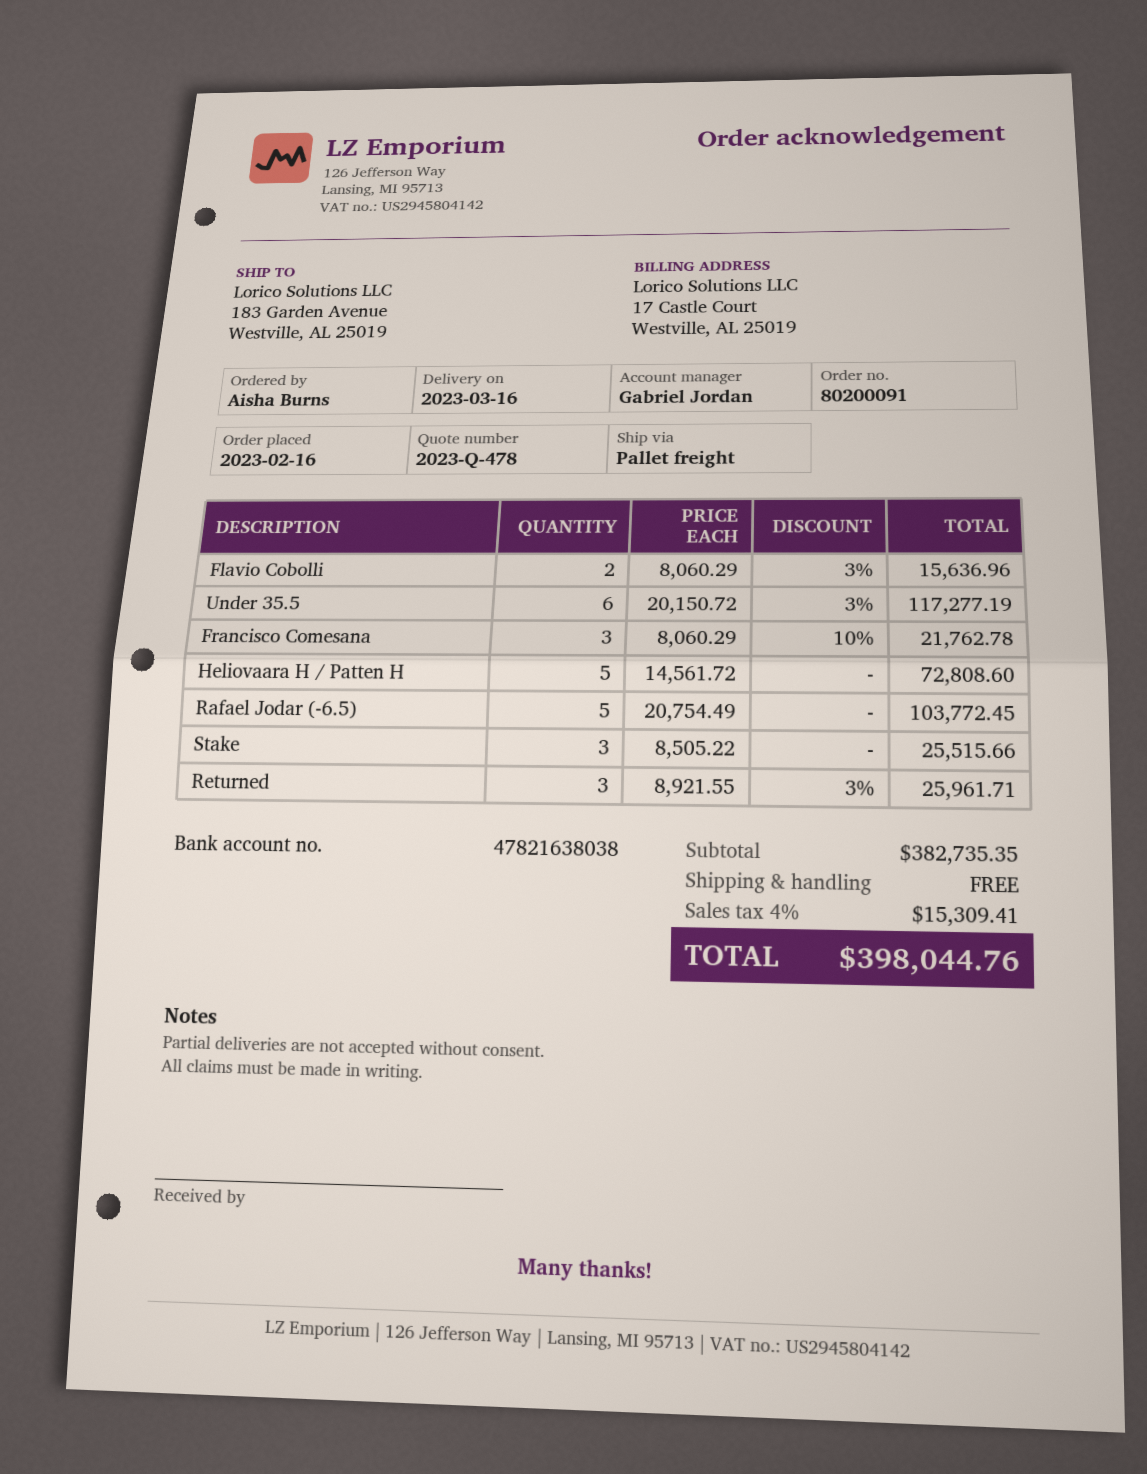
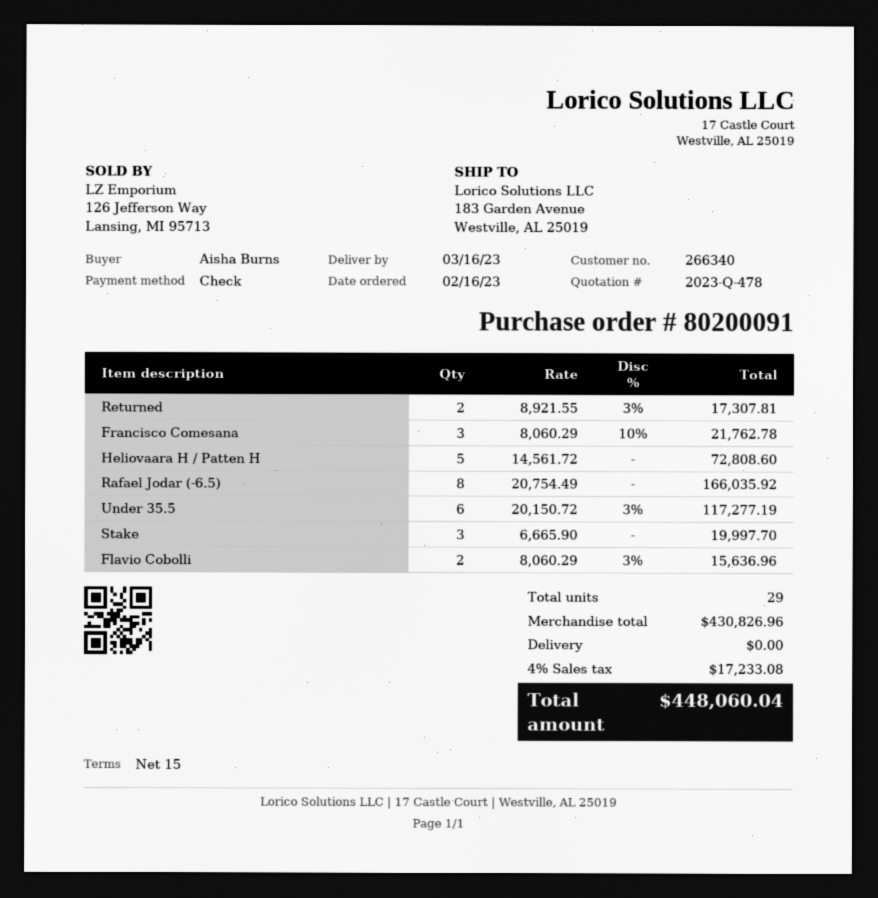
Rafael Jodar (-6.5): 5 x 20754.49 = 103772.45 -> 8 x 20754.49 = 166035.92
Stake: 3 x 8505.22 = 25515.66 -> 3 x 6665.90 = 19997.70
Returned: 3 x 8921.55 - 3% = 25961.71 -> 2 x 8921.55 - 3% = 17307.81
subtotal: 382735.35 -> 430826.96
tax: 4% = 15309.41 -> 4% = 17233.08
total: 398044.76 -> 448060.04

